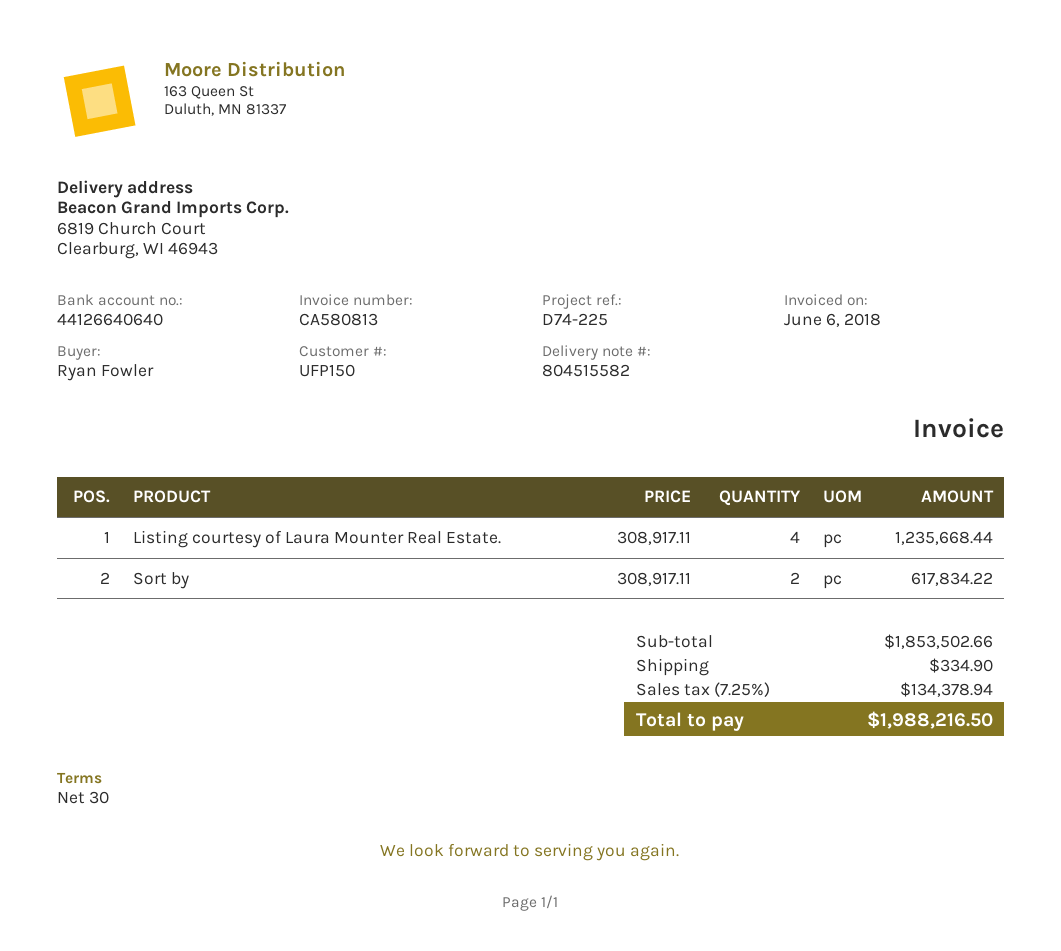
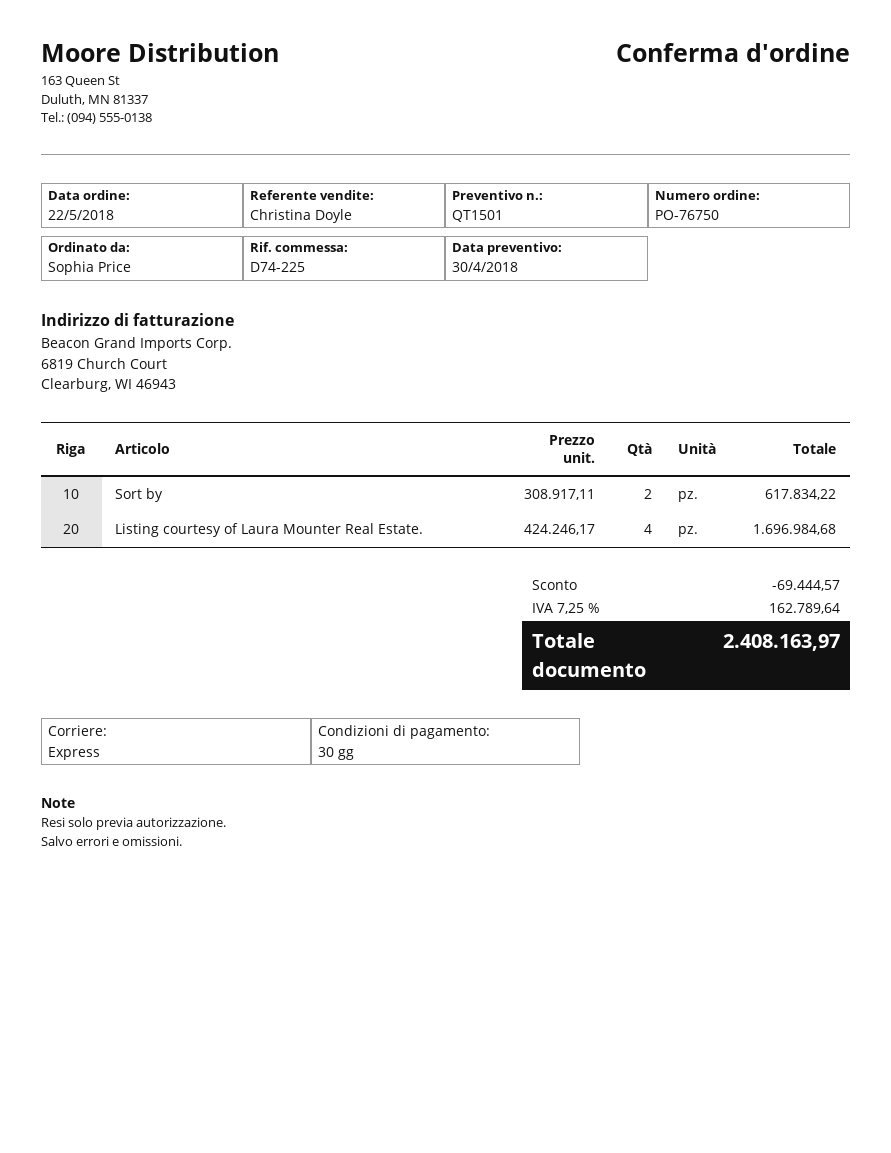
ordered by: Ryan Fowler -> Sophia Price
Listing courtesy of Laura Mounter Real Estate.: 4 x 308917.11 = 1235668.44 -> 4 x 424246.17 = 1696984.68
discount: none -> 69444.57
shipping: 334.90 -> none
tax: 7.25% = 134378.94 -> 7.25% = 162789.64
total: 1988216.50 -> 2408163.97

